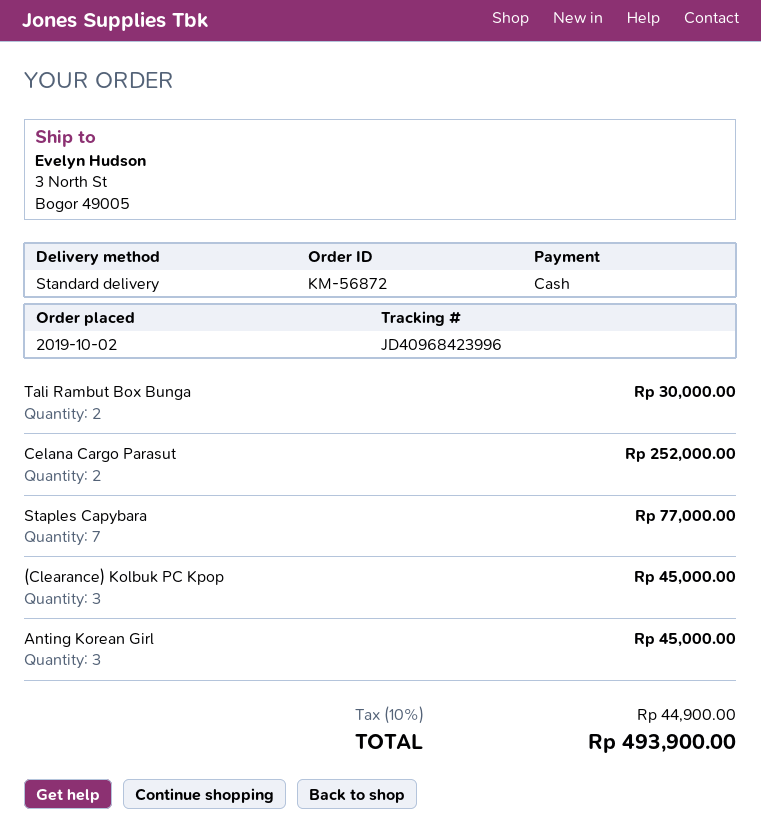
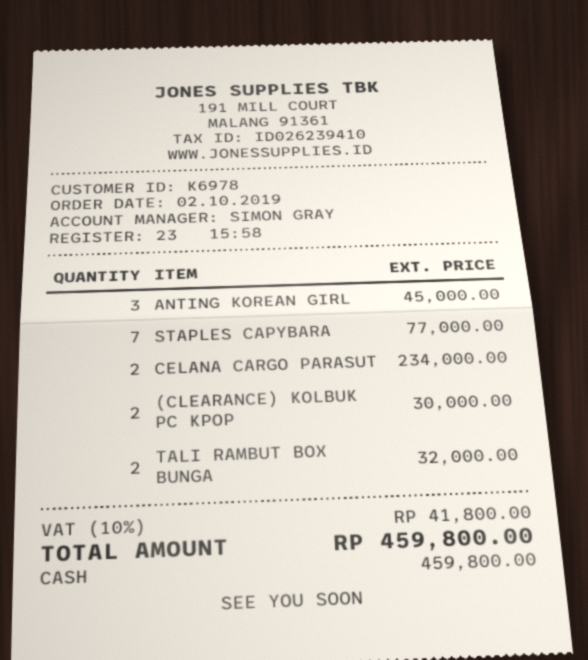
Tali Rambut Box Bunga: 2 for 30000.00 -> 2 for 32000.00
Celana Cargo Parasut: 2 for 252000.00 -> 2 for 234000.00
(Clearance) Kolbuk PC Kpop: 3 for 45000.00 -> 2 for 30000.00
tax: 10% = 44900.00 -> 10% = 41800.00
total: 493900.00 -> 459800.00

